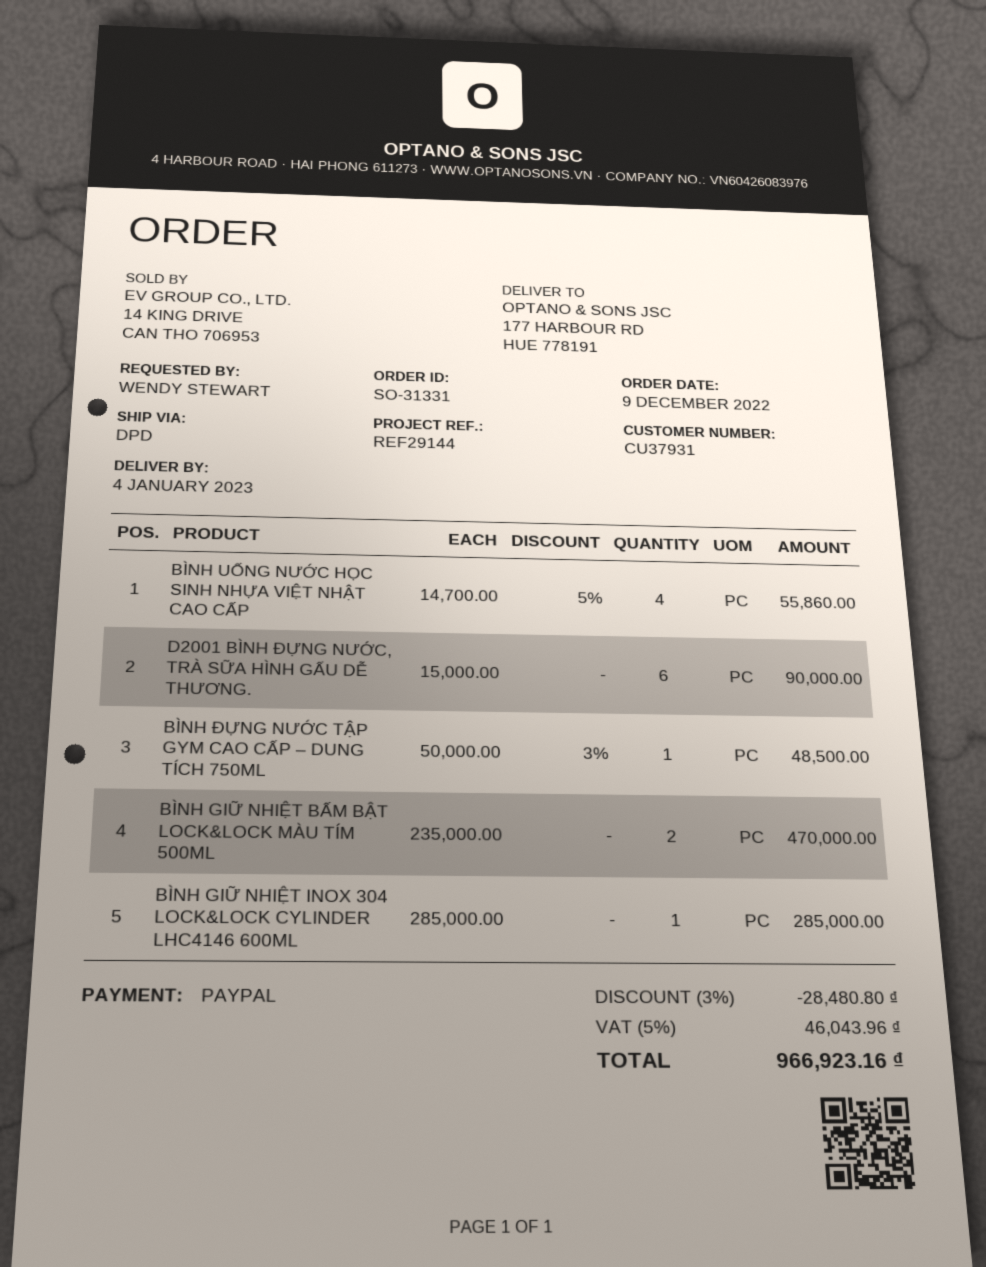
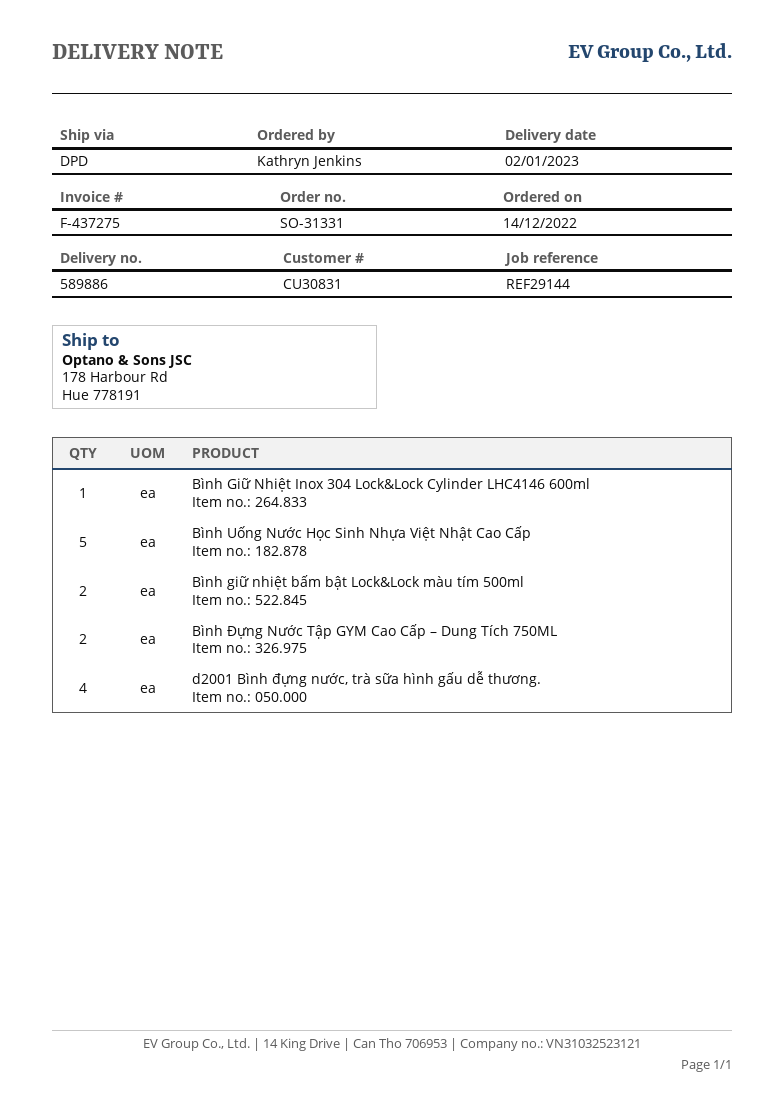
order date: 2022-12-09 -> 2022-12-14
delivery date: 2023-01-04 -> 2023-01-02
customer number: CU37931 -> CU30831
ordered by: WENDY STEWART -> Kathryn Jenkins
ship to: 177 HARBOUR RD, HUE 778191 -> 178 Harbour Rd, Hue 778191
BÌNH UỐNG NƯỚC HỌC SINH NHỰA VIỆT NHẬT CAO CẤP: 4 -> 5
D2001 BÌNH ĐỰNG NƯỚC, TRÀ SỮA HÌNH GẤU DỄ THƯƠNG.: 6 -> 4
BÌNH ĐỰNG NƯỚC TẬP GYM CAO CẤP – DUNG TÍCH 750ML: 1 -> 2

